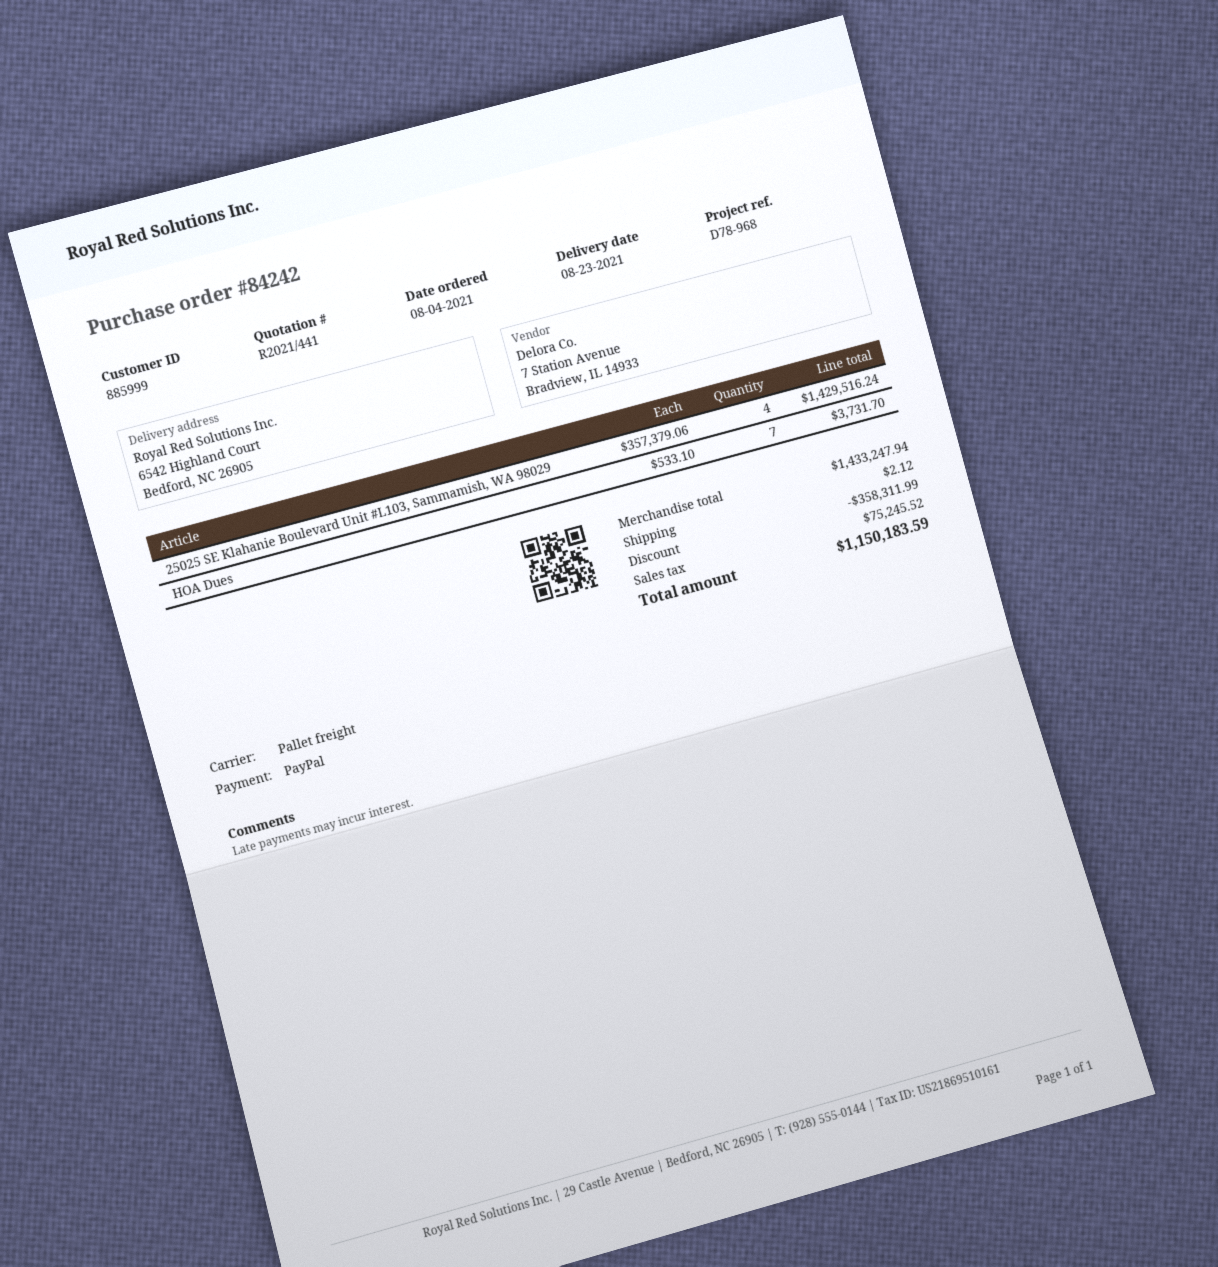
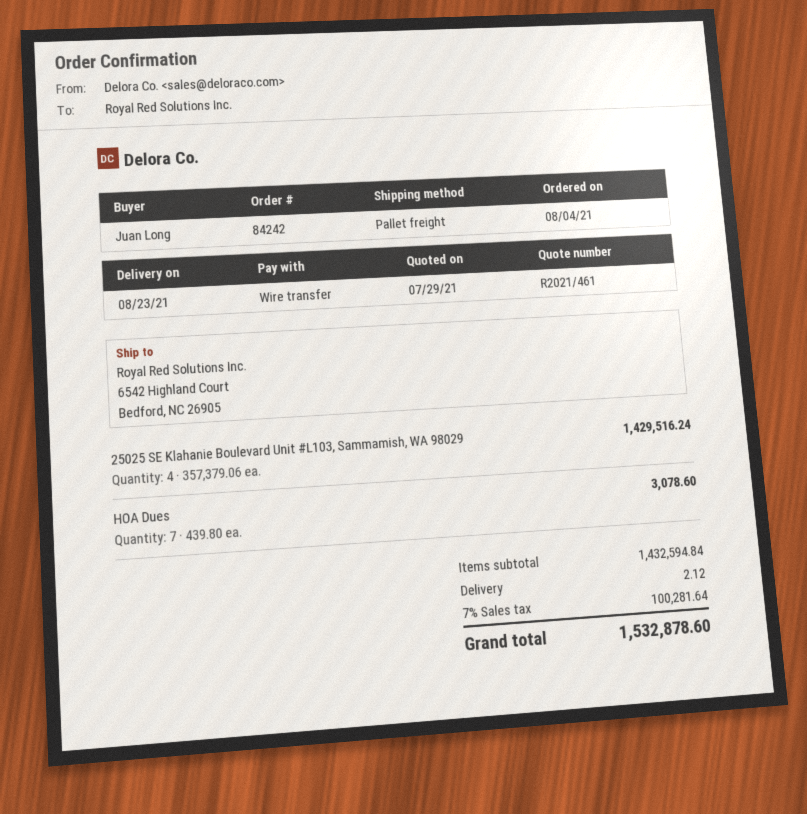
quote number: R2021/441 -> R2021/461
payment method: PayPal -> bank transfer
HOA Dues: 7 x 533.10 = 3731.70 -> 7 x 439.80 = 3078.60
subtotal: 1433247.94 -> 1432594.84
discount: 358311.99 -> none
tax: 75245.52 -> 100281.64
total: 1150183.59 -> 1532878.60

